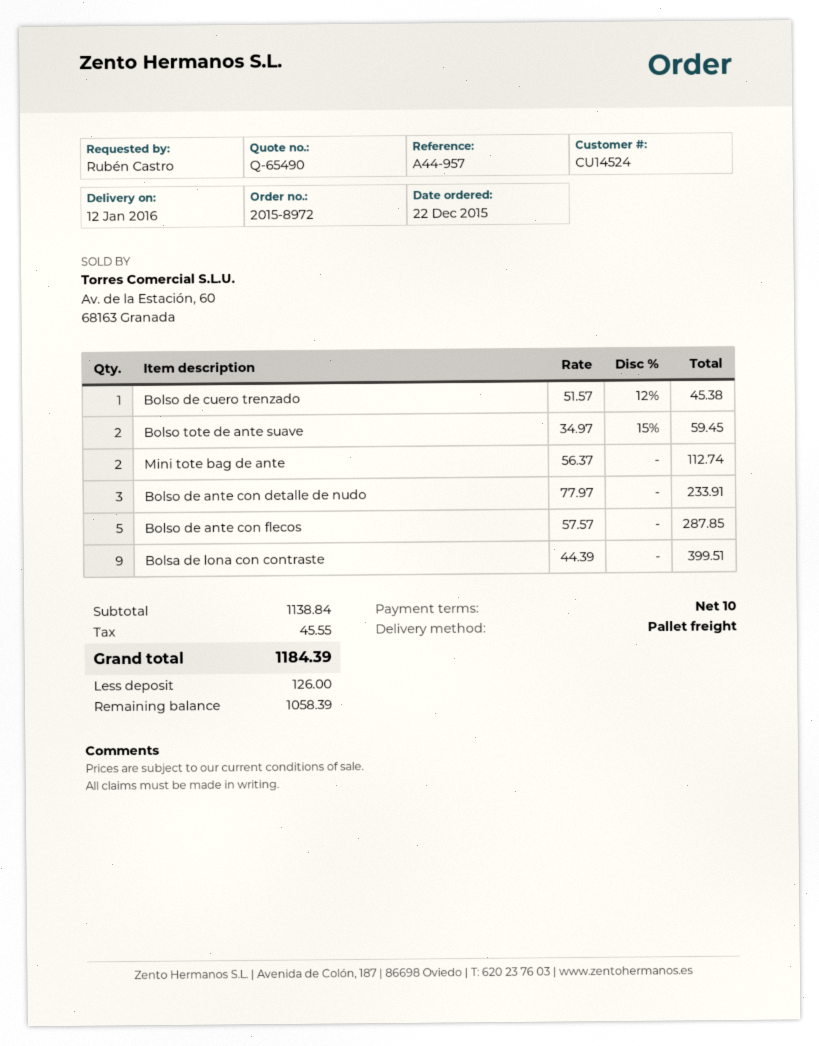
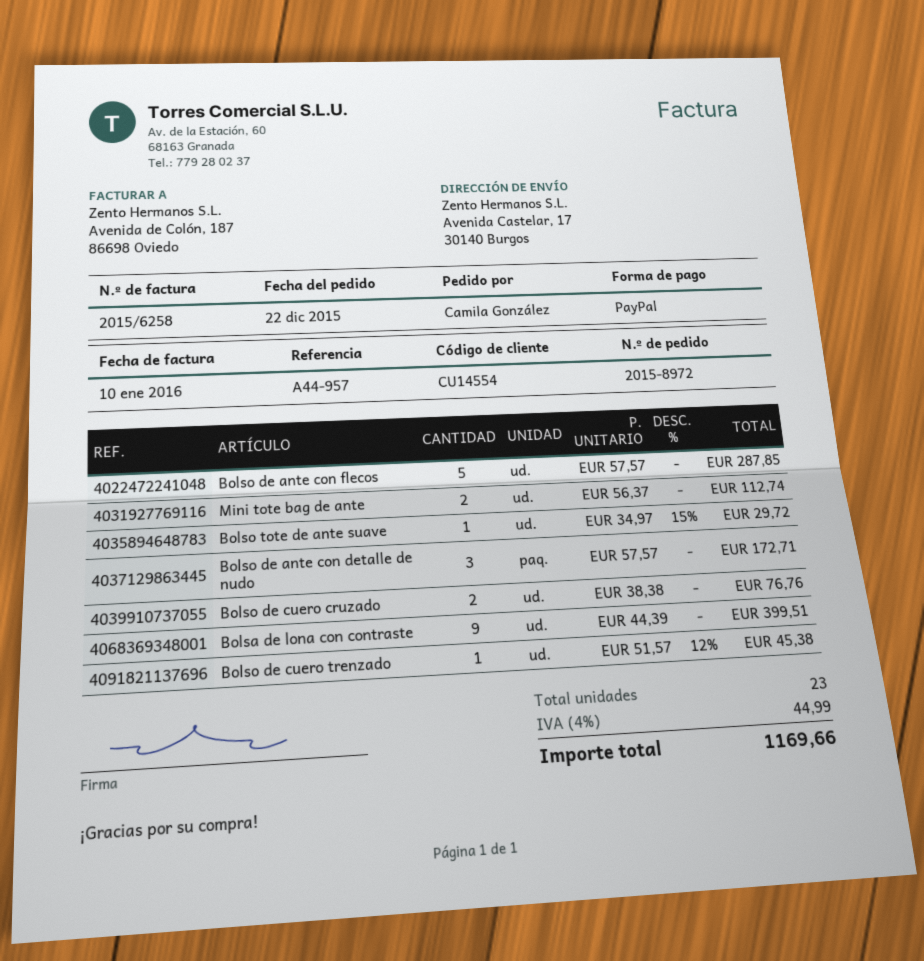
customer number: CU14524 -> CU14554
ordered by: Rubén Castro -> Camila González
Bolso tote de ante suave: 2 x 34.97 - 15% = 59.45 -> 1 x 34.97 - 15% = 29.72
Bolso de ante con detalle de nudo: 3 x 77.97 = 233.91 -> 3 x 57.57 = 172.71
Bolso de cuero cruzado: none -> 2 x 38.38 = 76.76
tax: 45.55 -> 44.99
total: 1184.39 -> 1169.66

